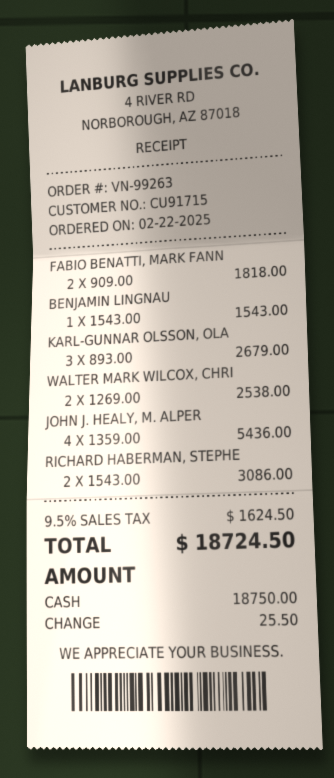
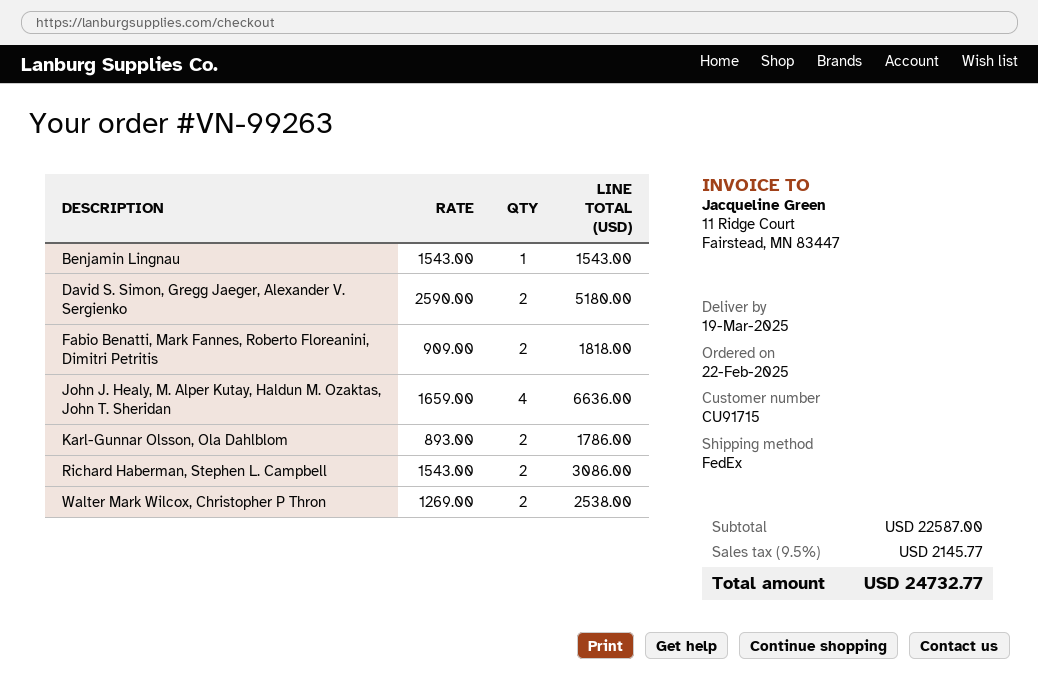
KARL-GUNNAR OLSSON, OLA: 3 x 893.00 = 2679.00 -> 2 x 893.00 = 1786.00
JOHN J. HEALY, M. ALPER: 4 x 1359.00 = 5436.00 -> 4 x 1659.00 = 6636.00
David S. Simon, Gregg Jaeger, Alexander V. Sergienko: none -> 2 x 2590.00 = 5180.00
tax: 9.5% = 1624.50 -> 9.5% = 2145.77
total: 18724.50 -> 24732.77

